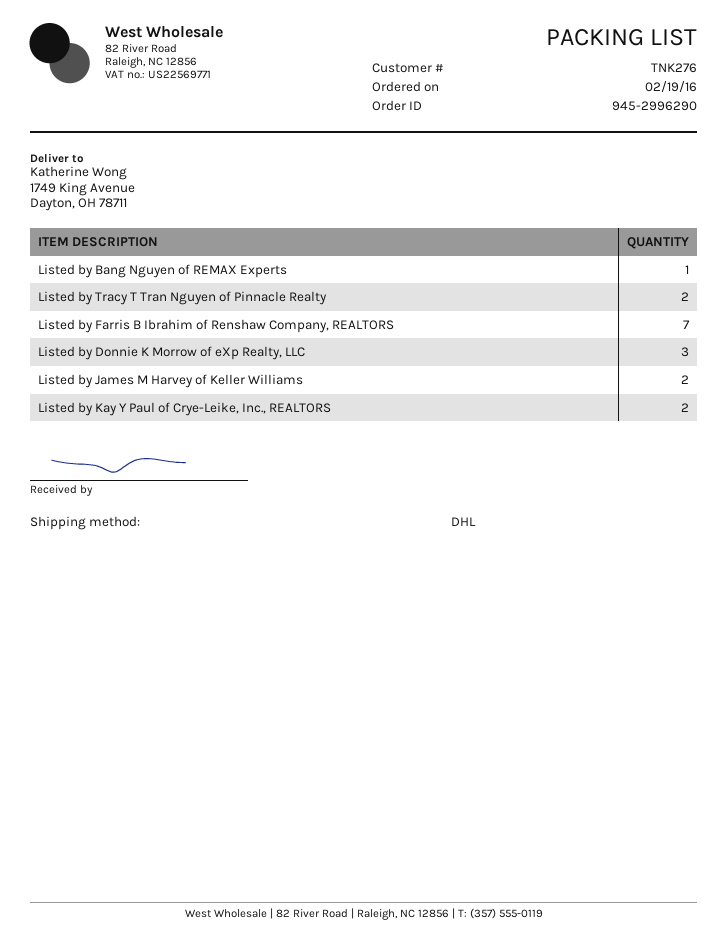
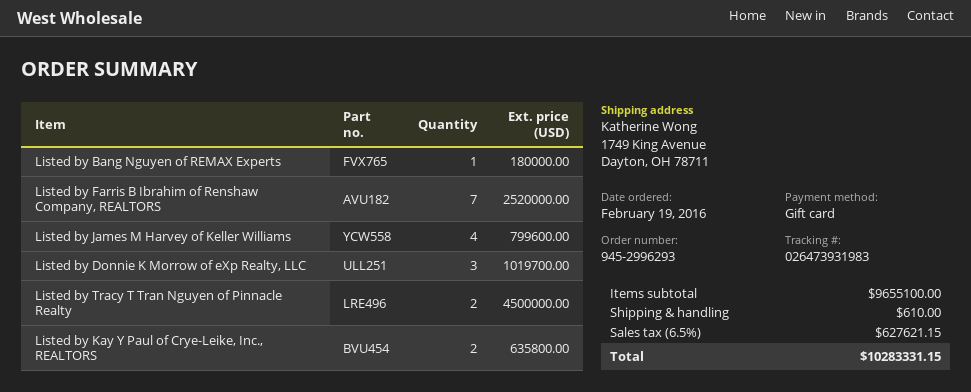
order number: 945-2996290 -> 945-2996293
Listed by James M Harvey of Keller Williams: 2 -> 4

